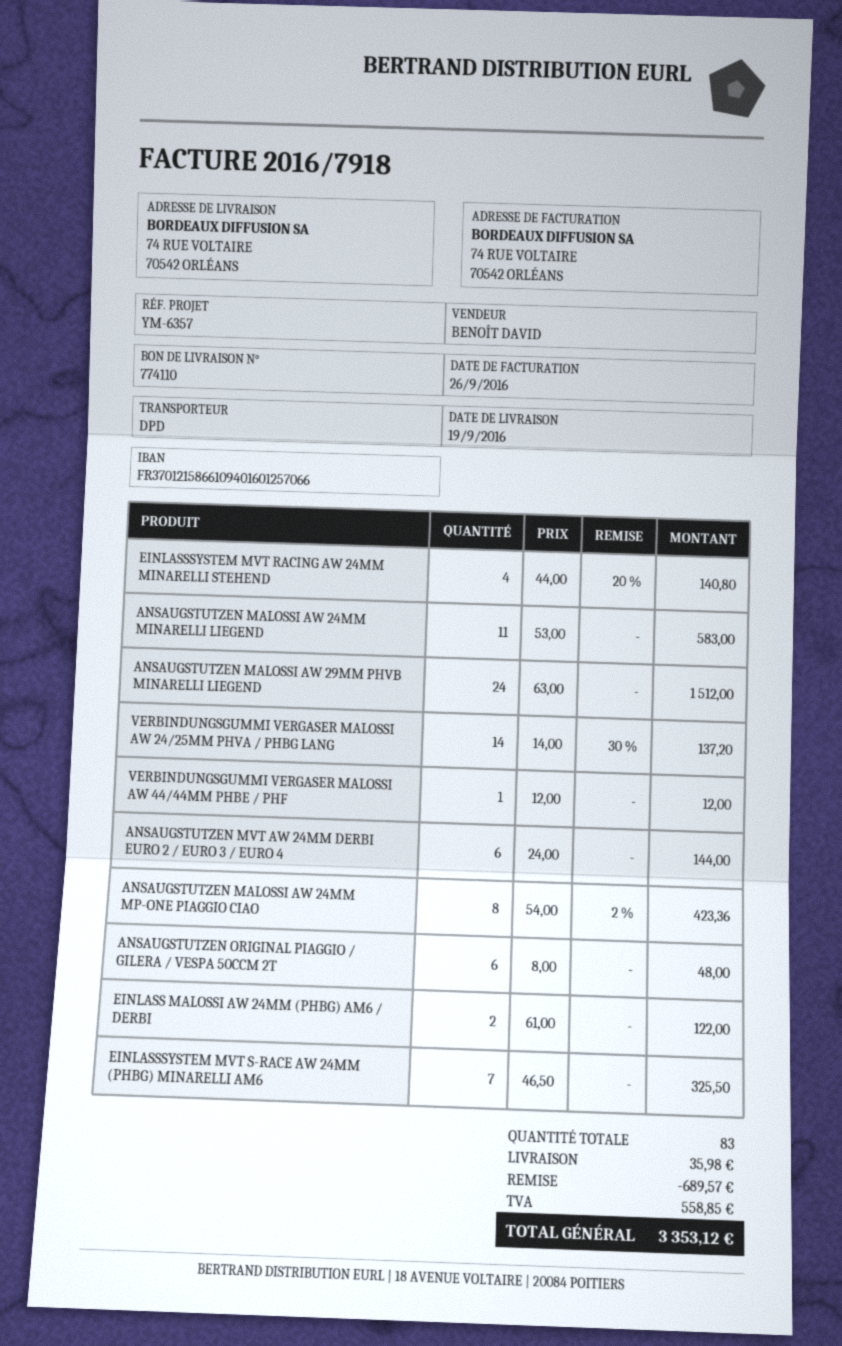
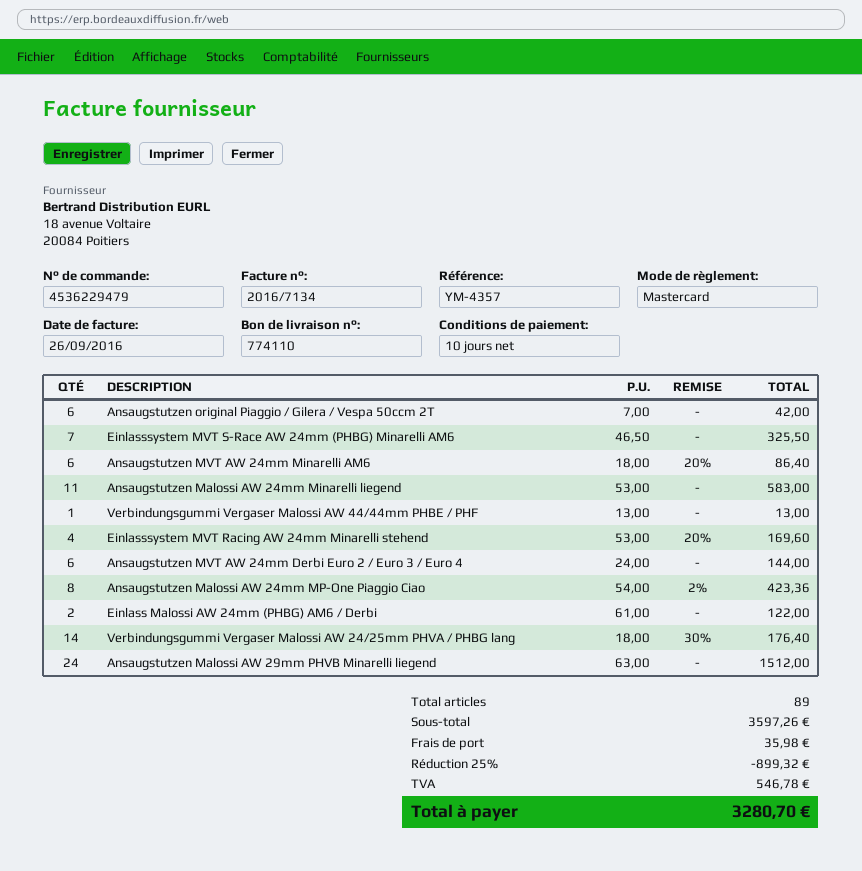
invoice number: 2016/7918 -> 2016/7134
reference: YM-6357 -> YM-4357
EINLASSSYSTEM MVT RACING AW 24MM MINARELLI STEHEND: 4 x 44.00 - 20% = 140.80 -> 4 x 53.00 - 20% = 169.60
VERBINDUNGSGUMMI VERGASER MALOSSI AW 24/25MM PHVA / PHBG LANG: 14 x 14.00 - 30% = 137.20 -> 14 x 18.00 - 30% = 176.40
VERBINDUNGSGUMMI VERGASER MALOSSI AW 44/44MM PHBE / PHF: 1 x 12.00 = 12.00 -> 1 x 13.00 = 13.00
ANSAUGSTUTZEN ORIGINAL PIAGGIO / GILERA / VESPA 50CCM 2T: 6 x 8.00 = 48.00 -> 6 x 7.00 = 42.00
Ansaugstutzen MVT AW 24mm Minarelli AM6: none -> 6 x 18.00 - 20% = 86.40
total quantity: 83 -> 89
discount: 689.57 -> 899.32
tax: 558.85 -> 546.78
total: 3353.12 -> 3280.70

